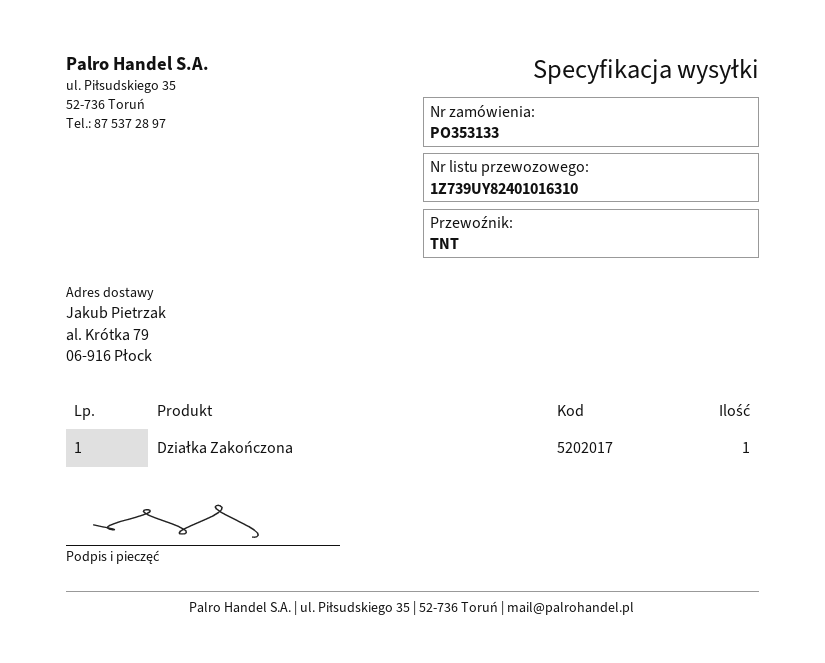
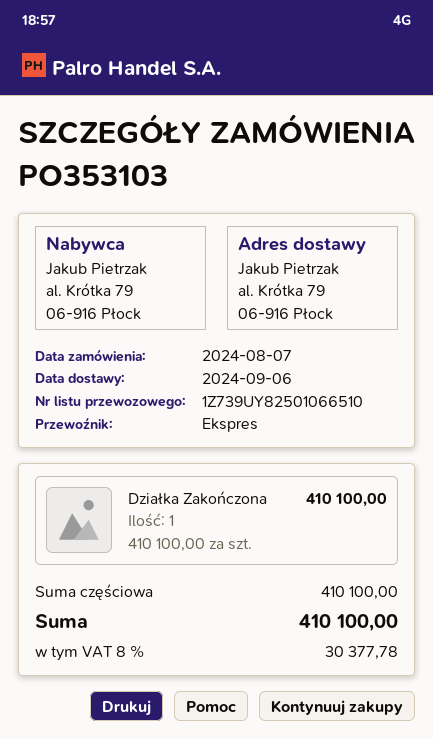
order number: PO353133 -> PO353103
shipping method: TNT -> express
tracking number: 1Z739UY82401016310 -> 1Z739UY82501066510

